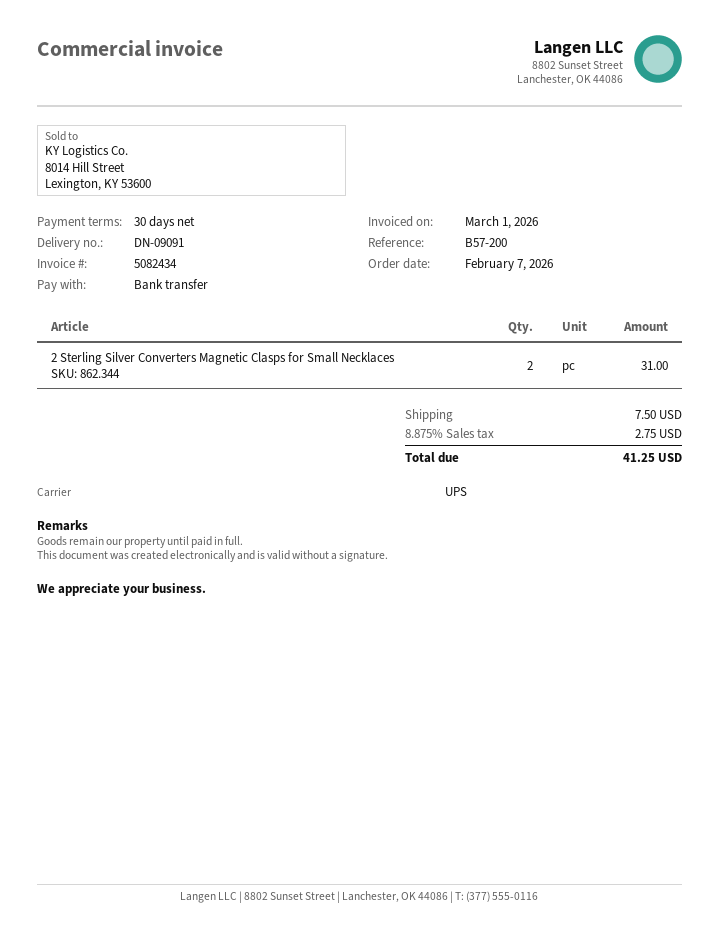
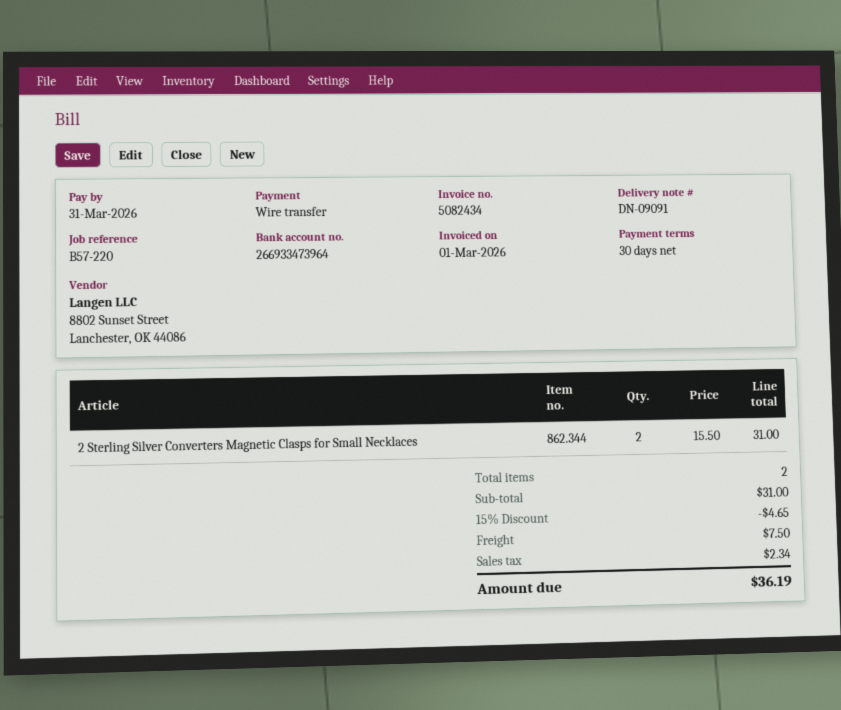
reference: B57-200 -> B57-220
discount: none -> 15% = 4.65
tax: 2.75 -> 2.34
total: 41.25 -> 36.19

